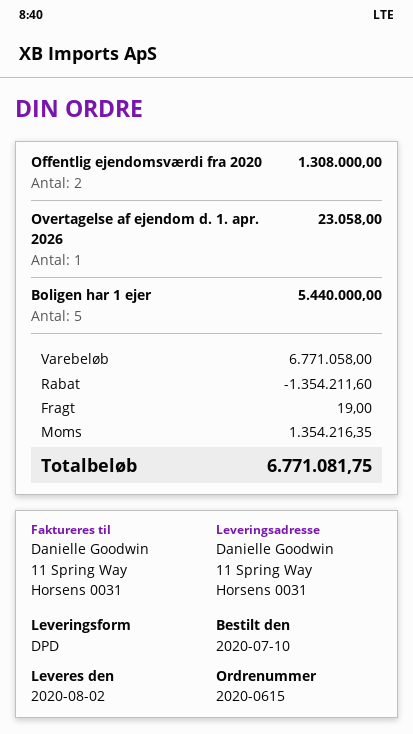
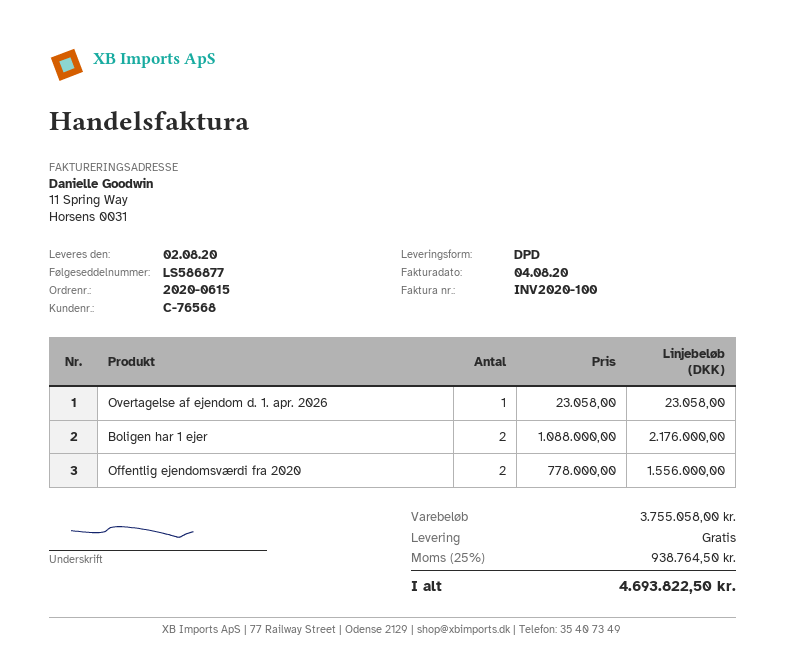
Offentlig ejendomsværdi fra 2020: 2 for 1308000.00 -> 2 for 1556000.00
Boligen har 1 ejer: 5 for 5440000.00 -> 2 for 2176000.00
subtotal: 6771058.00 -> 3755058.00
discount: 1354211.60 -> none
shipping: 19.00 -> 0.00
tax: 1354216.35 -> 938764.50
total: 6771081.75 -> 4693822.50

